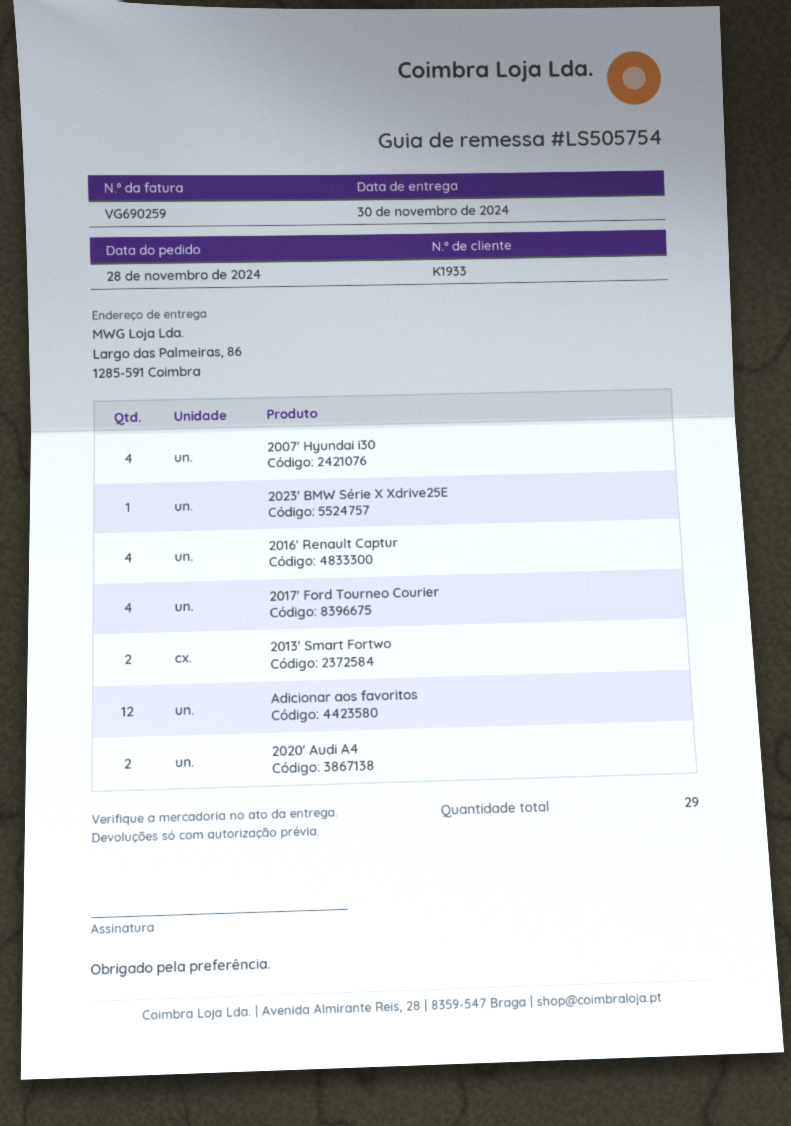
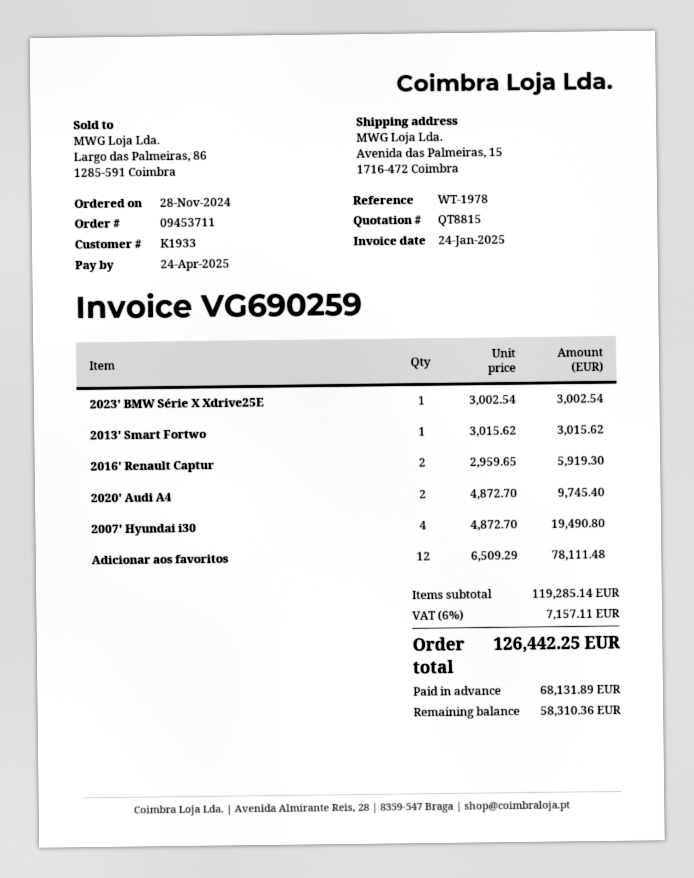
ship to: Largo das Palmeiras, 86, 1285-591 Coimbra -> Avenida das Palmeiras, 15, 1716-472 Coimbra
2016' Renault Captur: 4 -> 2
2017' Ford Tourneo Courier: 4 -> none
2013' Smart Fortwo: 2 -> 1

